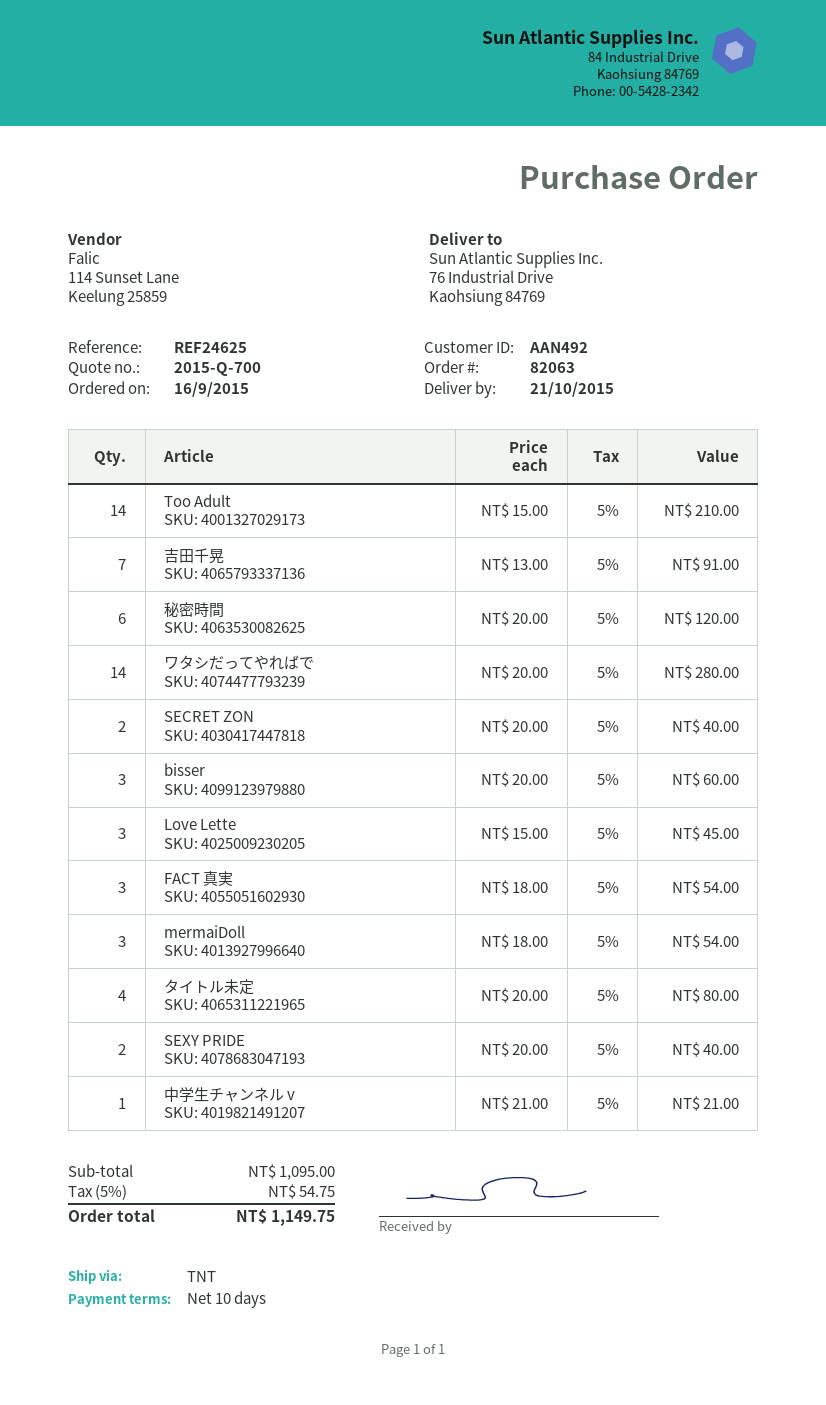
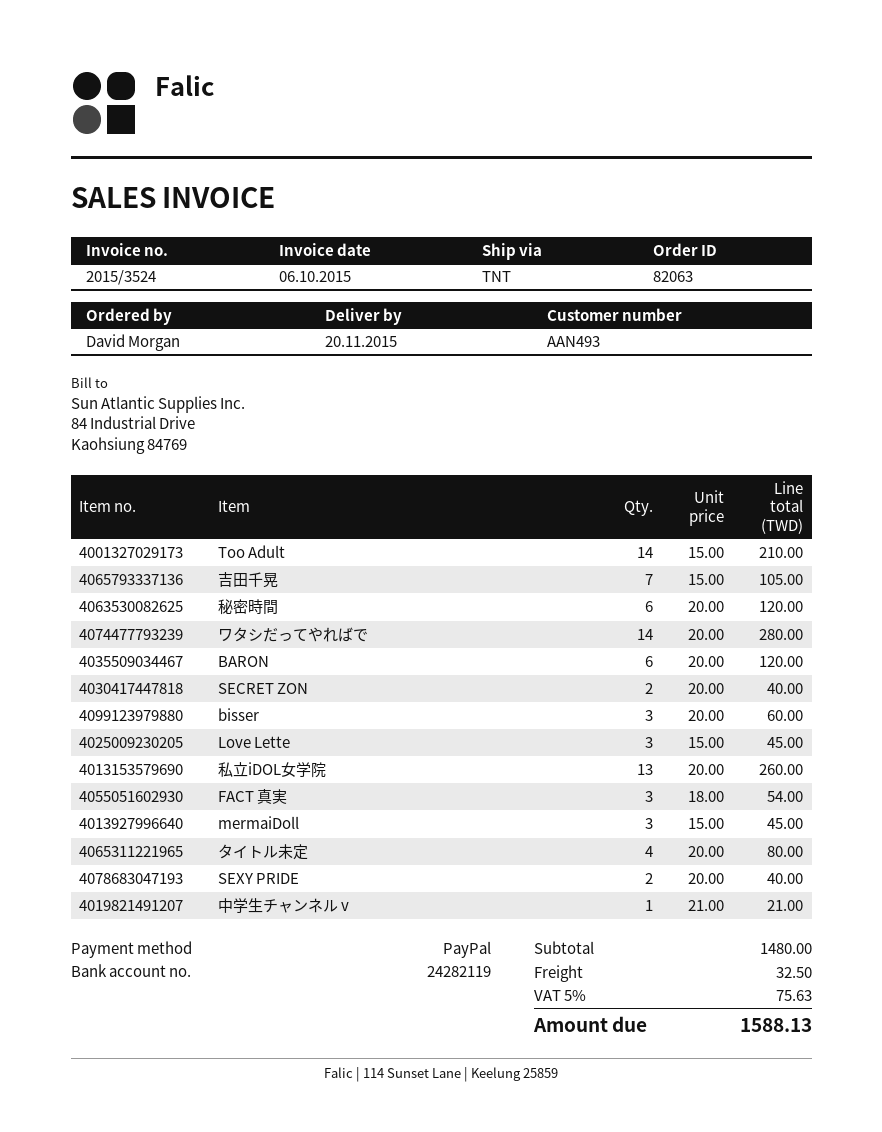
delivery date: 2015-10-21 -> 2015-11-20
customer number: AAN492 -> AAN493
吉田千晃: 7 x 13.00 = 91.00 -> 7 x 15.00 = 105.00
mermaiDoll: 3 x 18.00 = 54.00 -> 3 x 15.00 = 45.00
BARON: none -> 6 x 20.00 = 120.00
私立iDOL女学院: none -> 13 x 20.00 = 260.00
subtotal: 1095.00 -> 1480.00
shipping: none -> 32.50
tax: 5% = 54.75 -> 5% = 75.63
total: 1149.75 -> 1588.13

